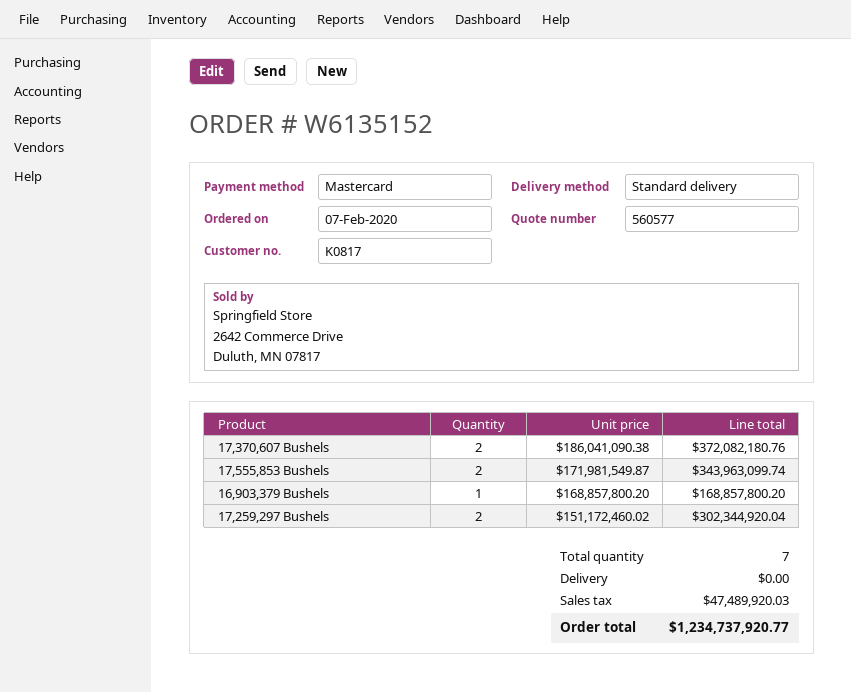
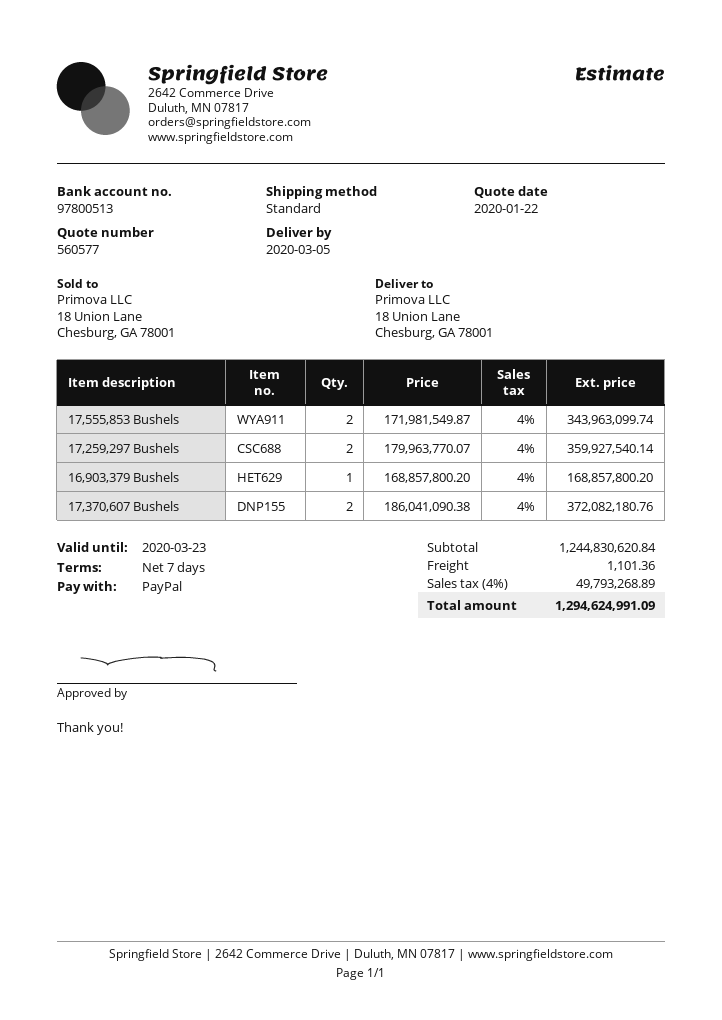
payment method: Mastercard -> PayPal
17,259,297 Bushels: 2 x 151172460.02 = 302344920.04 -> 2 x 179963770.07 = 359927540.14
shipping: 0.00 -> 1101.36
tax: 47489920.03 -> 49793268.89
total: 1234737920.77 -> 1294624991.09

